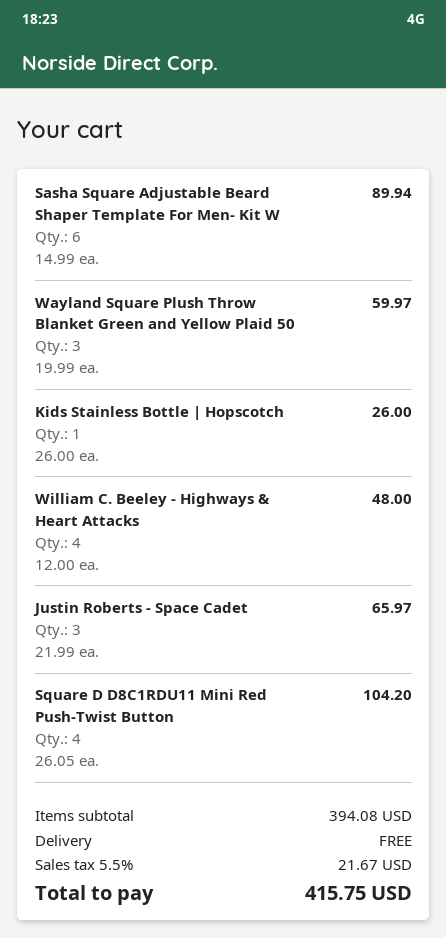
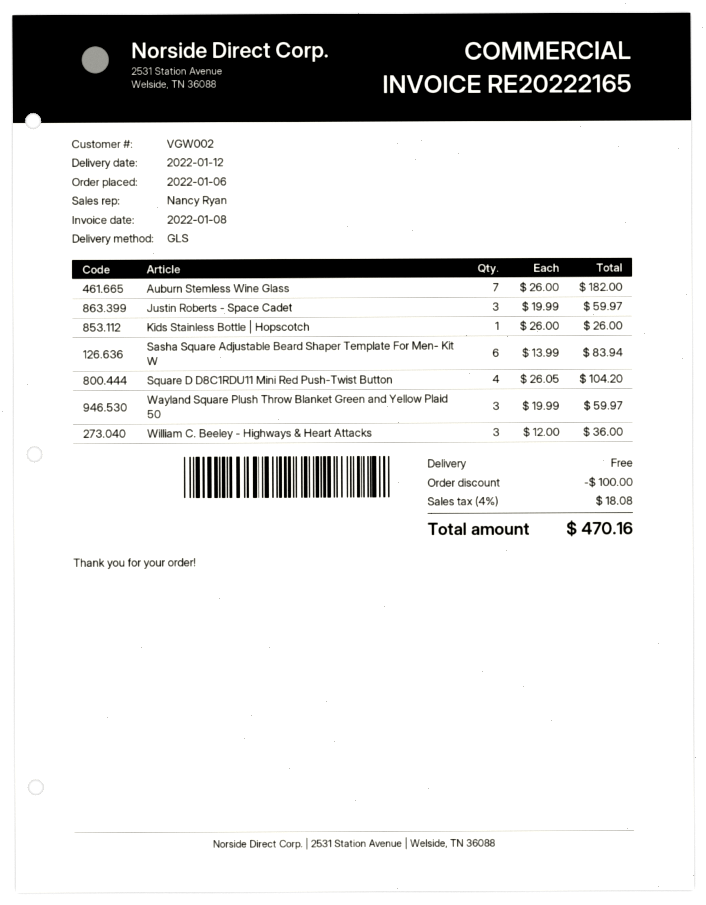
Sasha Square Adjustable Beard Shaper Template For Men- Kit W: 6 x 14.99 = 89.94 -> 6 x 13.99 = 83.94
William C. Beeley - Highways & Heart Attacks: 4 x 12.00 = 48.00 -> 3 x 12.00 = 36.00
Justin Roberts - Space Cadet: 3 x 21.99 = 65.97 -> 3 x 19.99 = 59.97
Auburn Stemless Wine Glass: none -> 7 x 26.00 = 182.00
discount: none -> 100.00
tax: 5.5% = 21.67 -> 4% = 18.08
total: 415.75 -> 470.16

